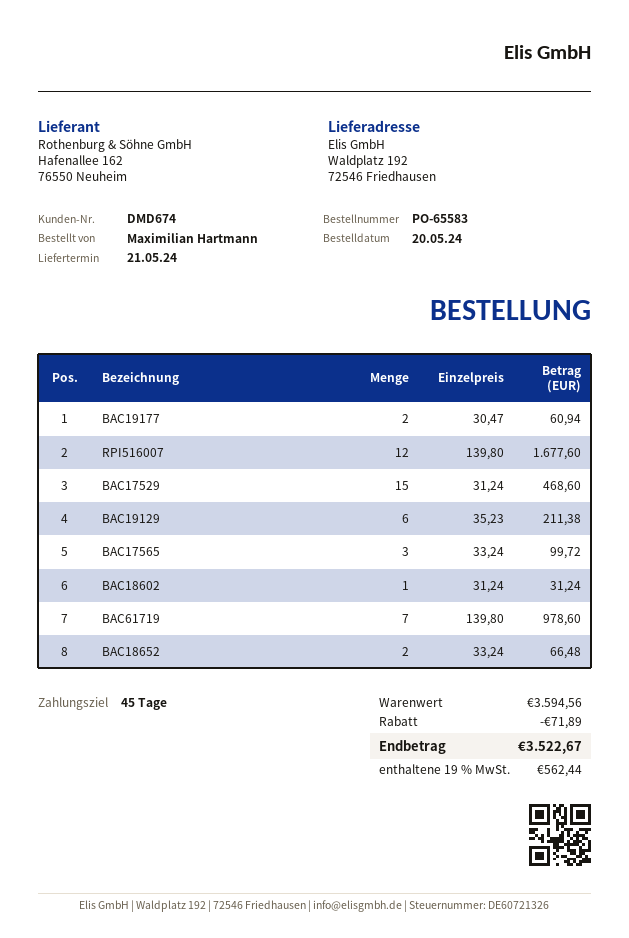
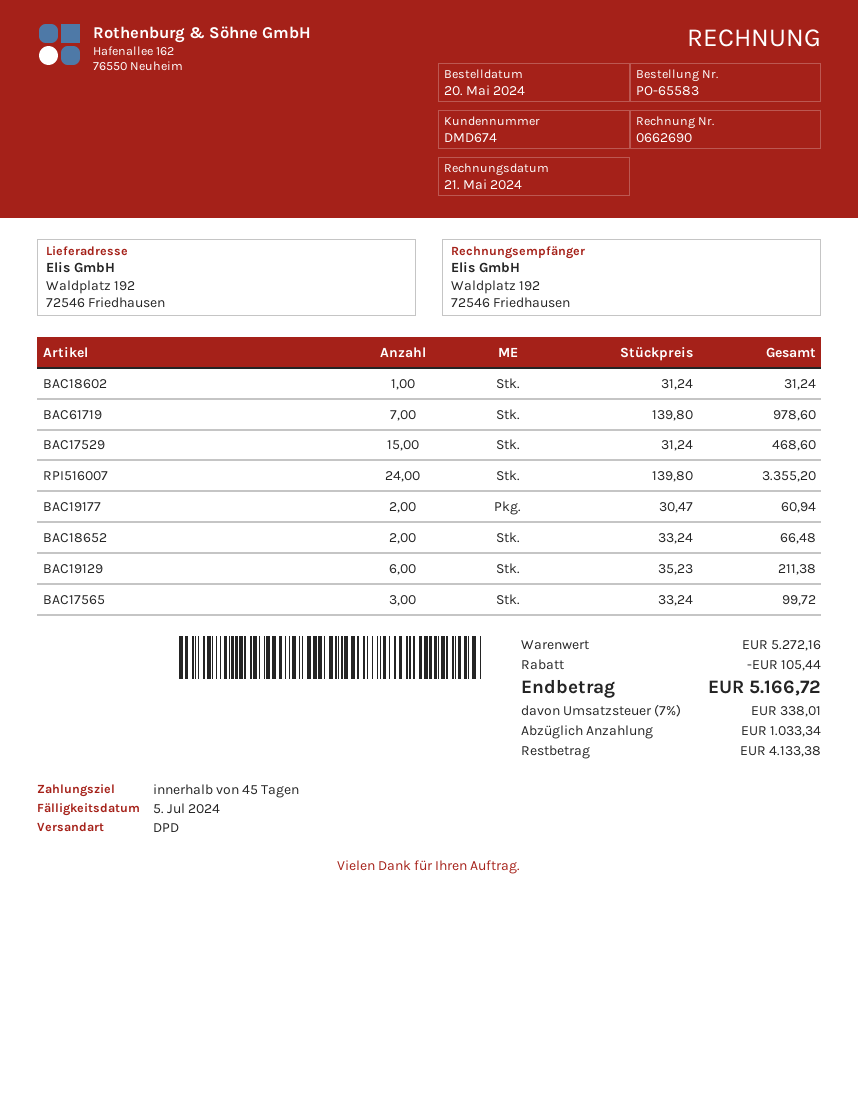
RPI516007: 12 x 139.80 = 1677.60 -> 24 x 139.80 = 3355.20
subtotal: 3594.56 -> 5272.16
discount: 71.89 -> 105.44
tax: 19% = 562.44 -> 7% = 338.01
total: 3522.67 -> 5166.72

